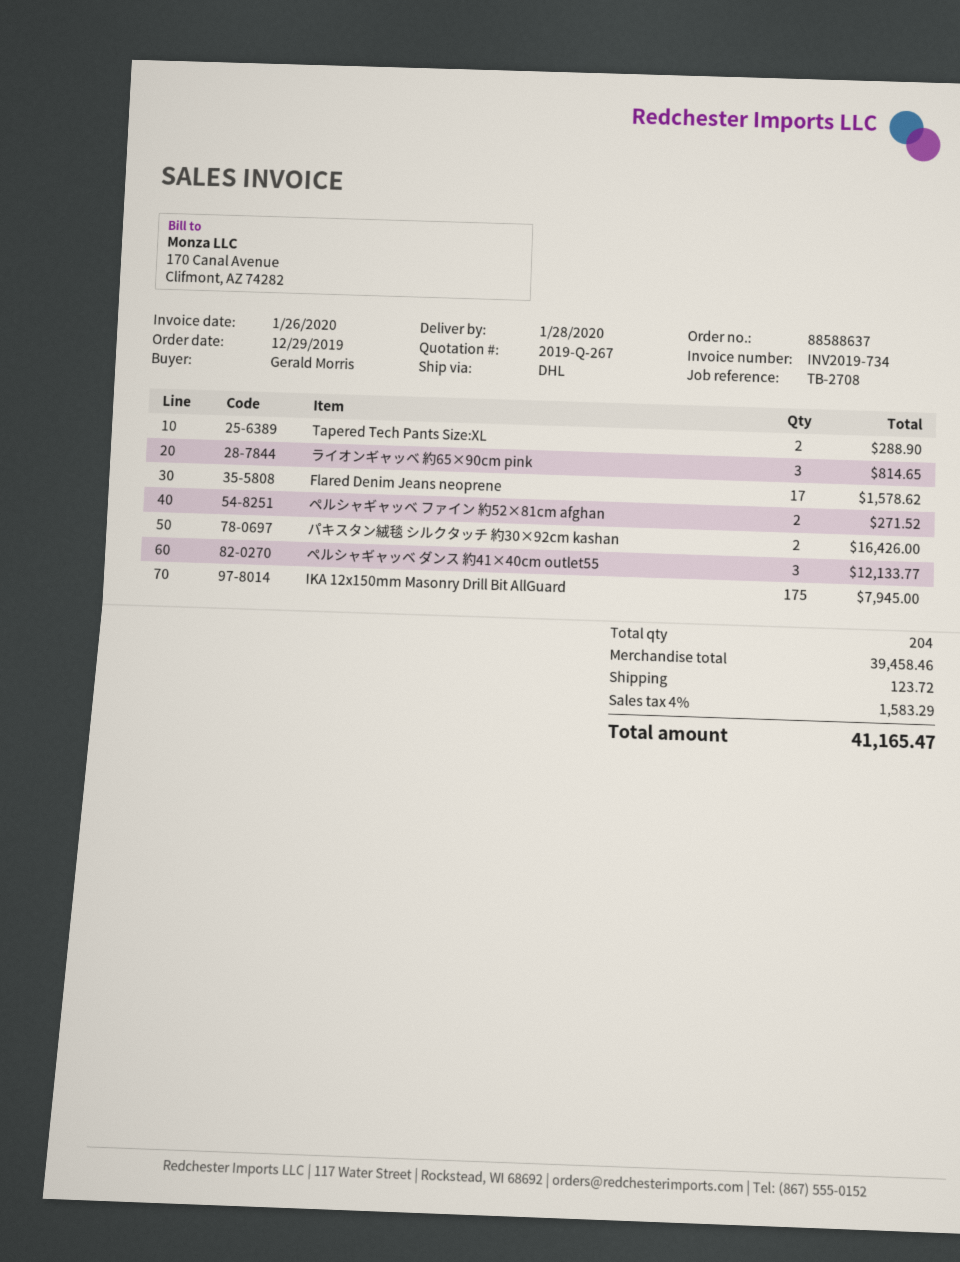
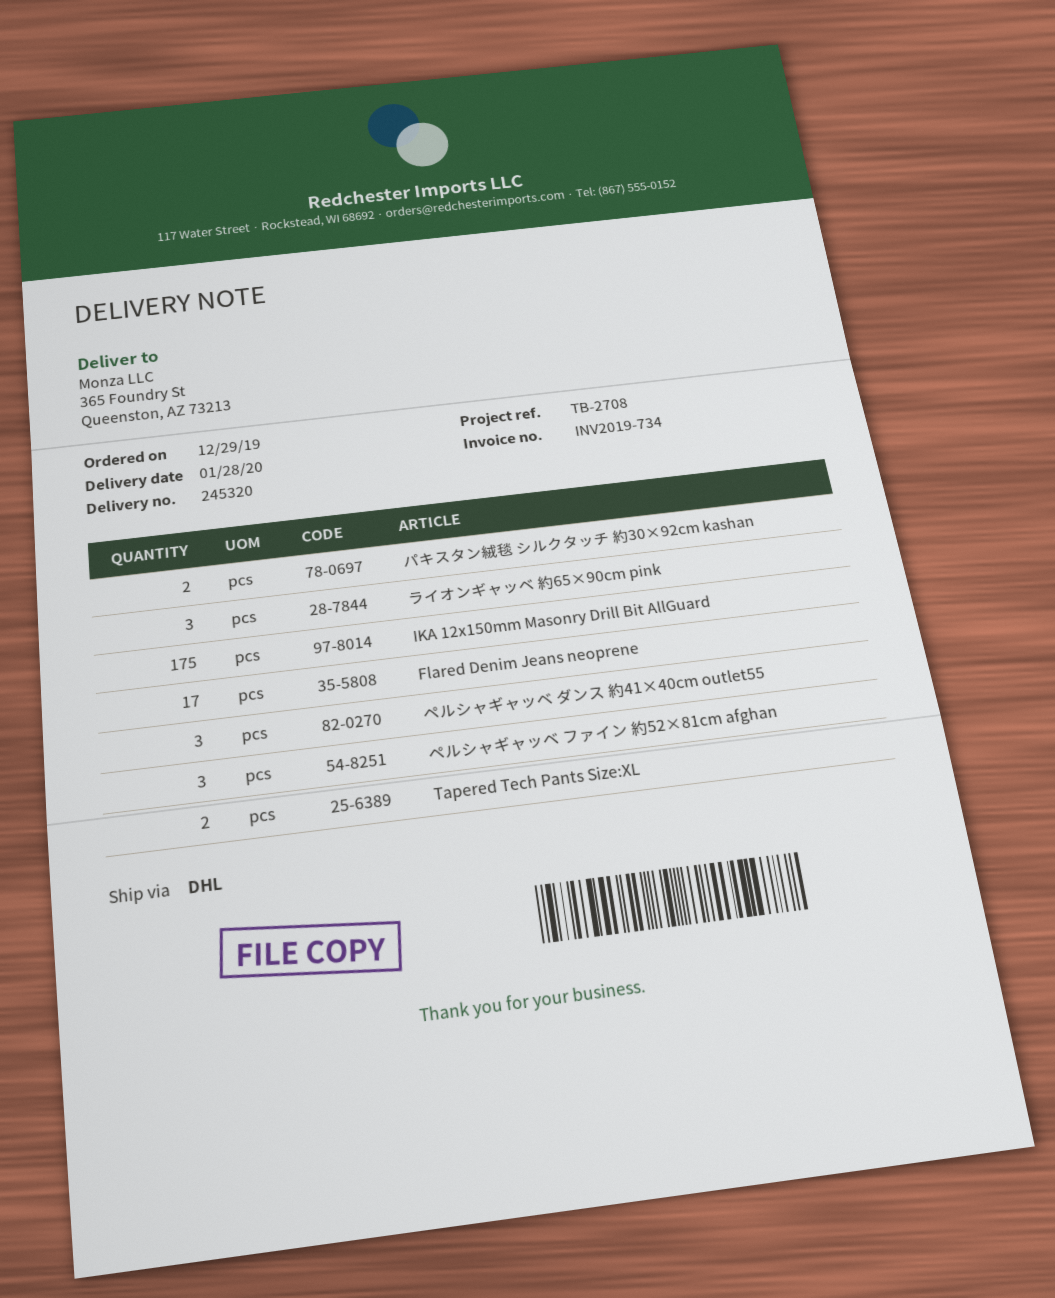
ペルシャギャッベ ファイン 約52×81cm afghan: 2 -> 3

